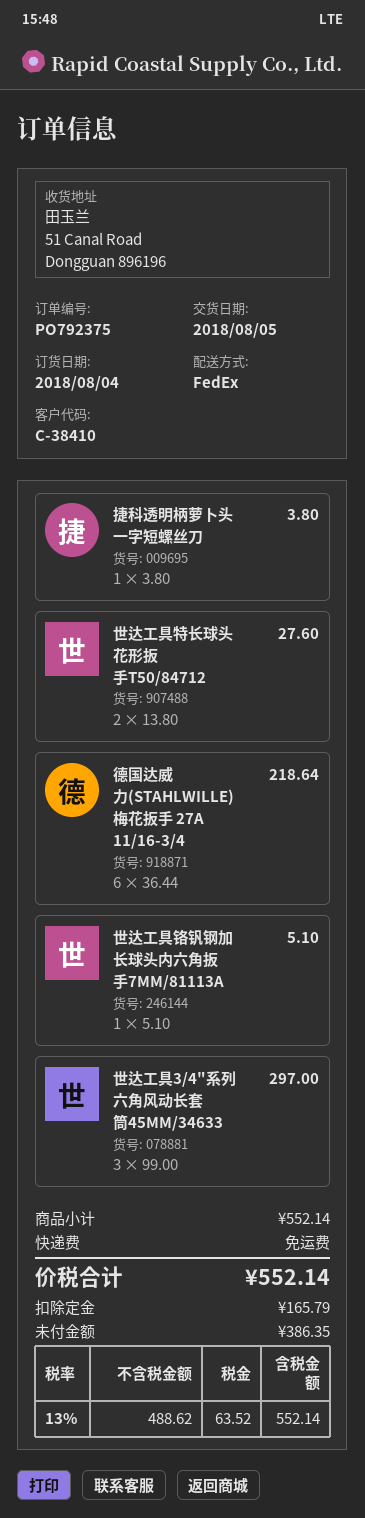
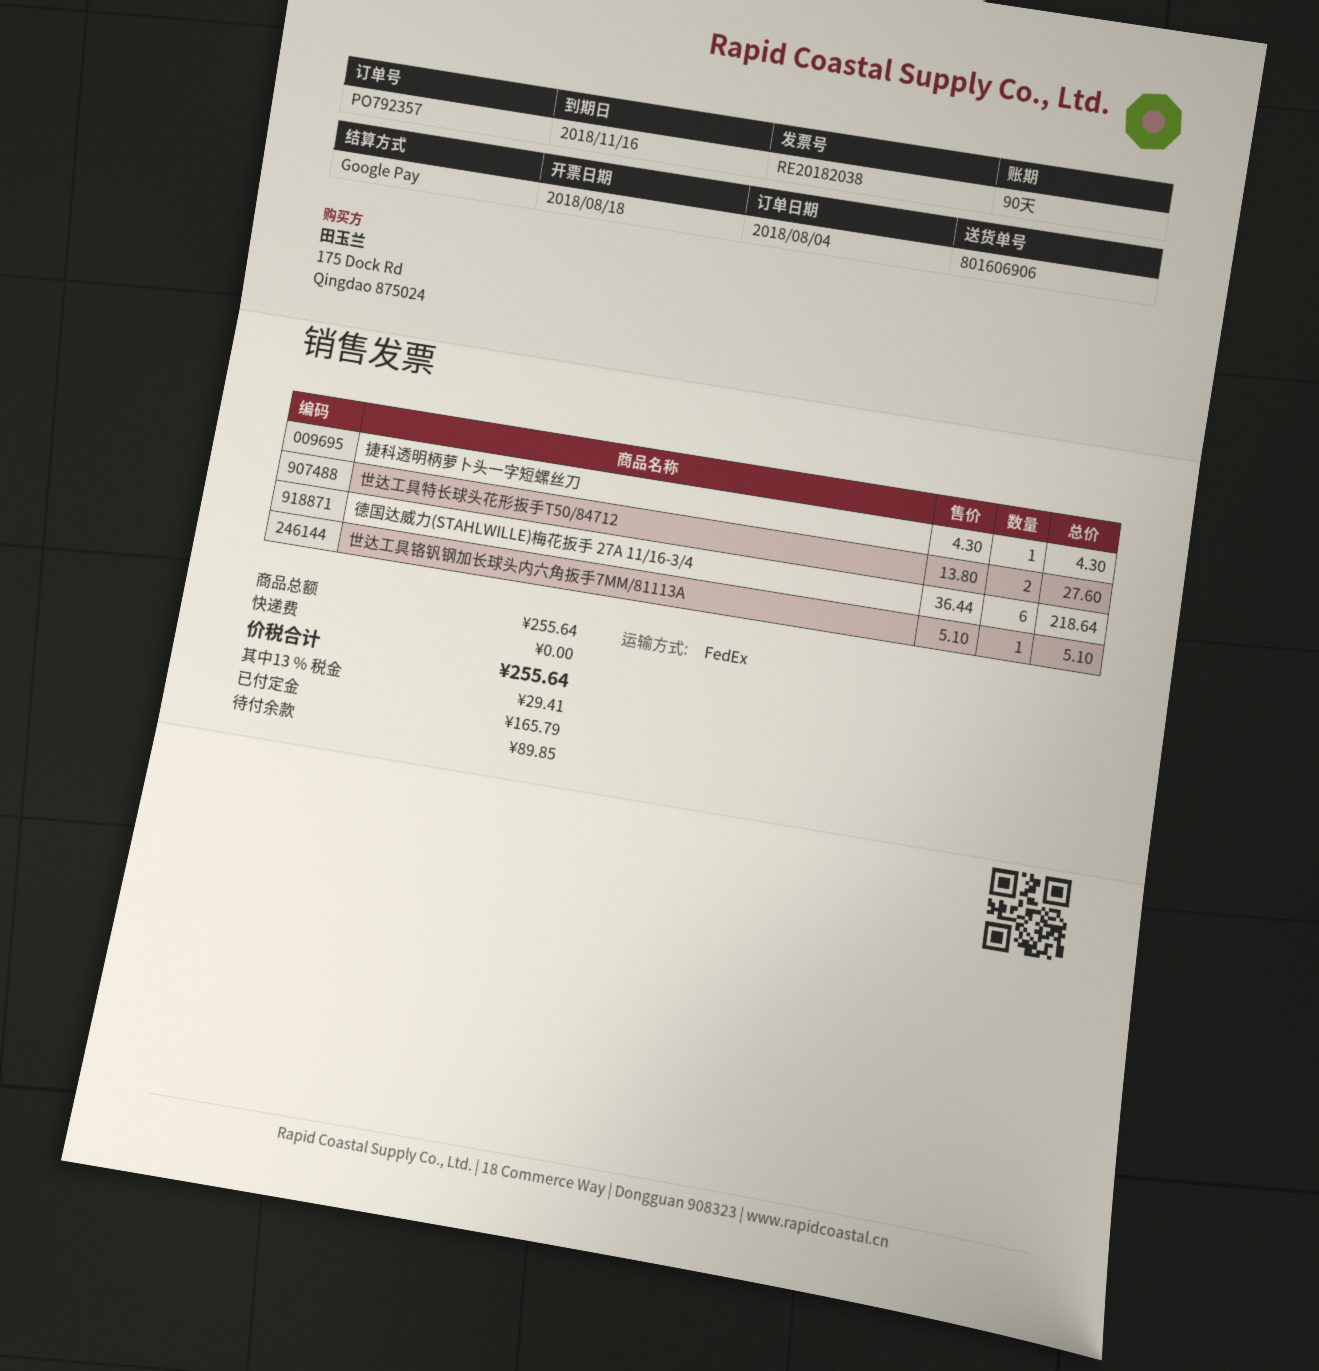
order number: PO792375 -> PO792357
捷科透明柄萝卜头一字短螺丝刀: 1 x 3.80 = 3.80 -> 1 x 4.30 = 4.30
世达工具3/4"系列六角风动长套筒45MM/34633: 3 x 99.00 = 297.00 -> none
subtotal: 552.14 -> 255.64
tax: 13% = 63.52 -> 13% = 29.41
total: 552.14 -> 255.64
balance: 386.35 -> 89.85

